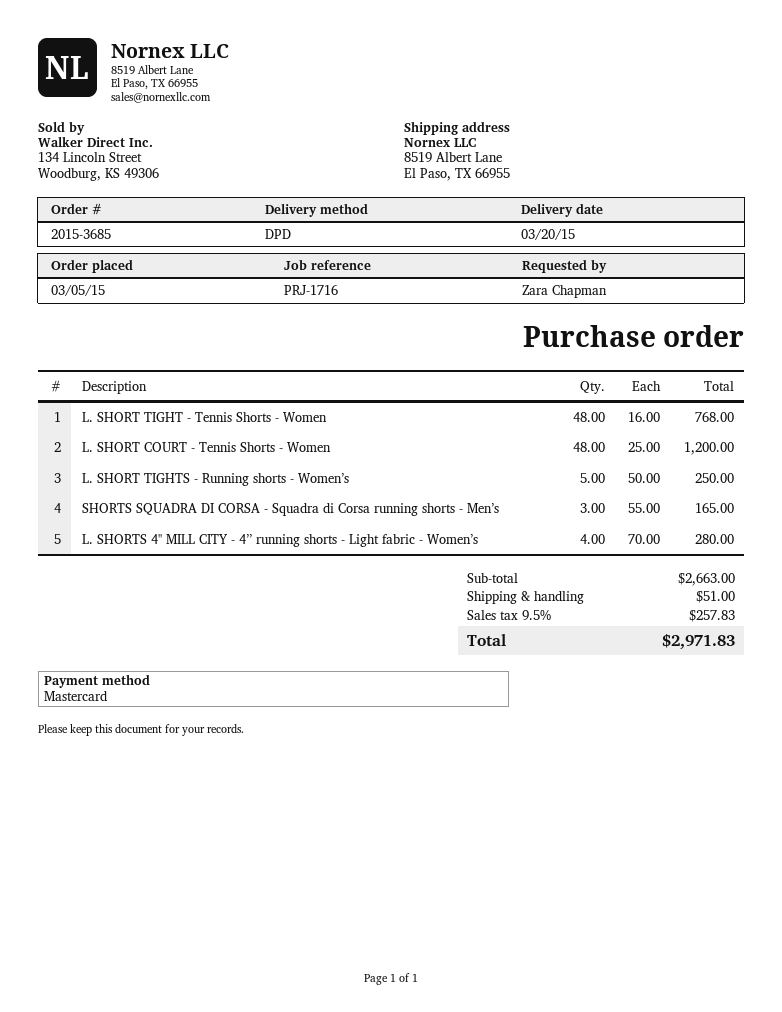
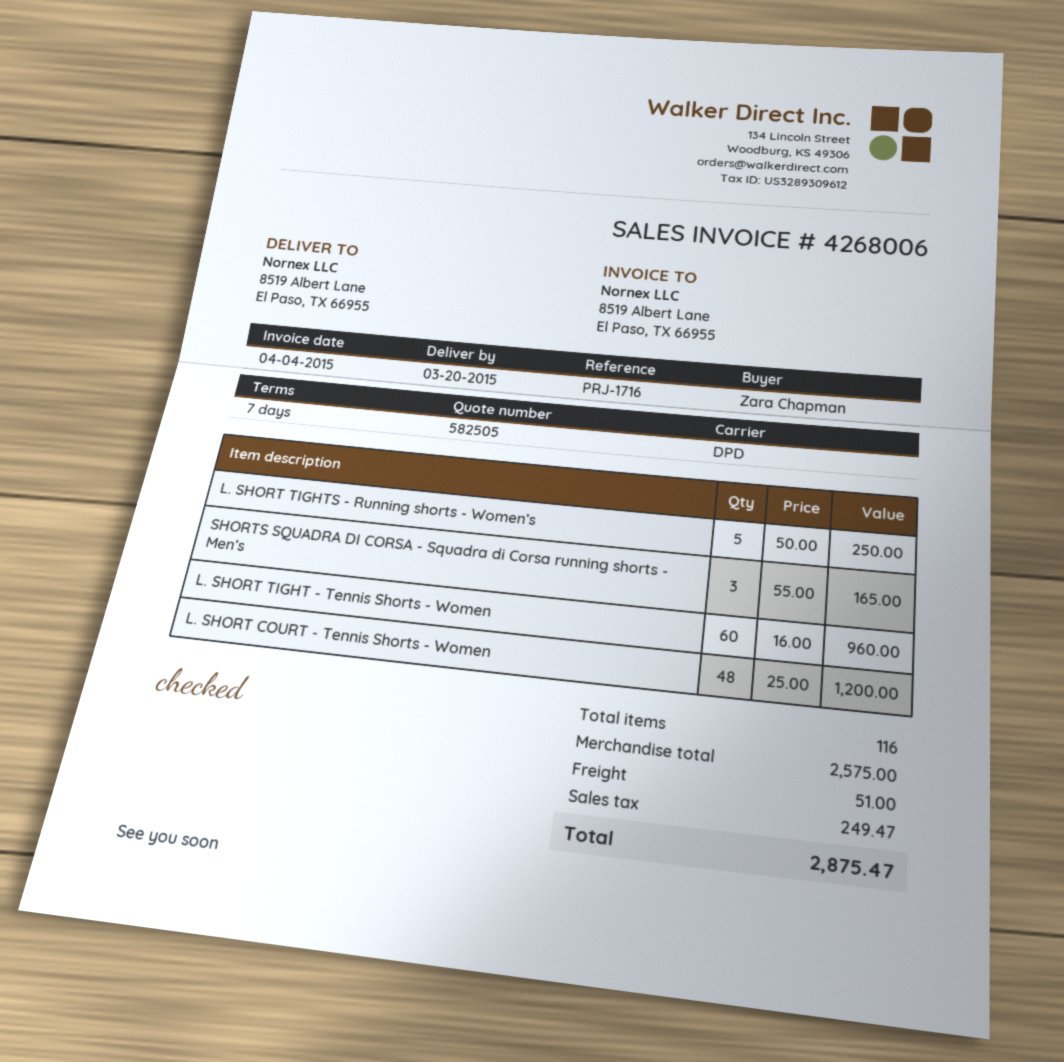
L. SHORT TIGHT - Tennis Shorts - Women: 48 x 16.00 = 768.00 -> 60 x 16.00 = 960.00
L. SHORTS 4'' MILL CITY - 4’’ running shorts - Light fabric - Women’s: 4 x 70.00 = 280.00 -> none
subtotal: 2663.00 -> 2575.00
tax: 257.83 -> 249.47
total: 2971.83 -> 2875.47

